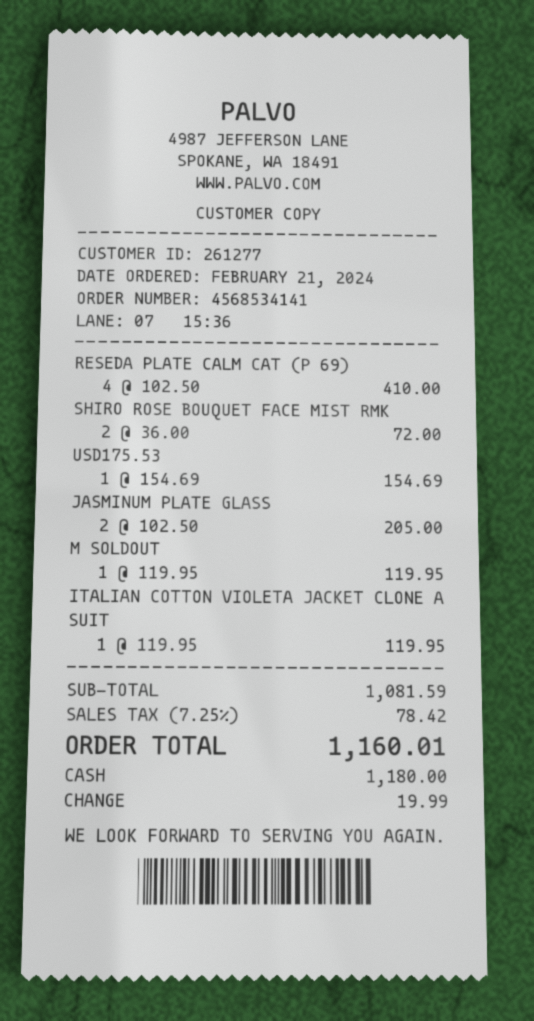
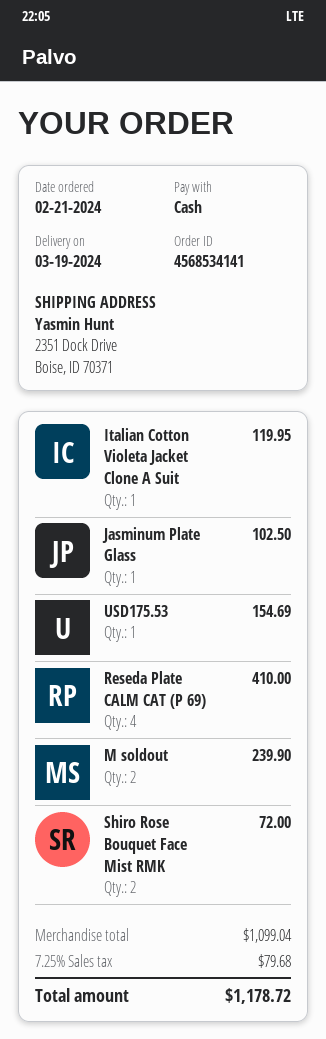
JASMINUM PLATE GLASS: 2 for 205.00 -> 1 for 102.50
M SOLDOUT: 1 for 119.95 -> 2 for 239.90
subtotal: 1081.59 -> 1099.04
tax: 7.25% = 78.42 -> 7.25% = 79.68
total: 1160.01 -> 1178.72

